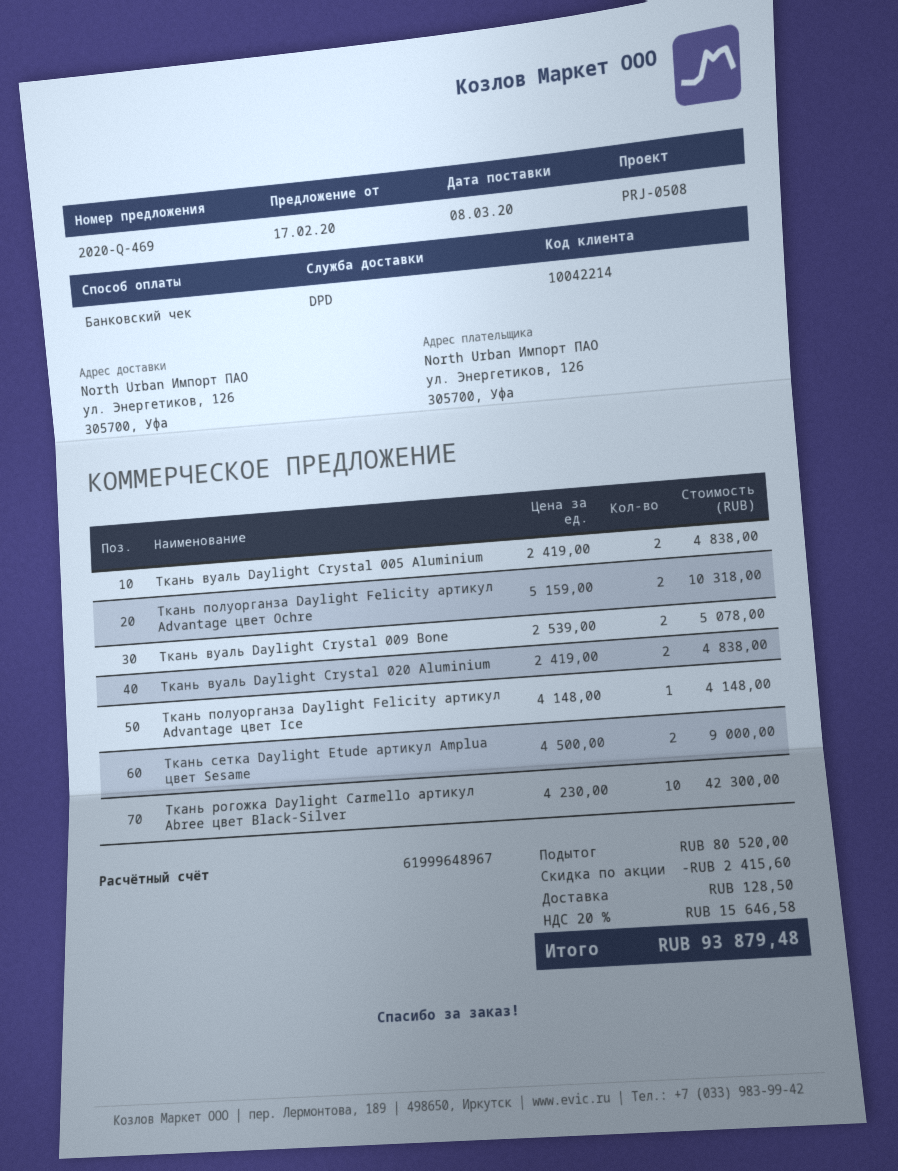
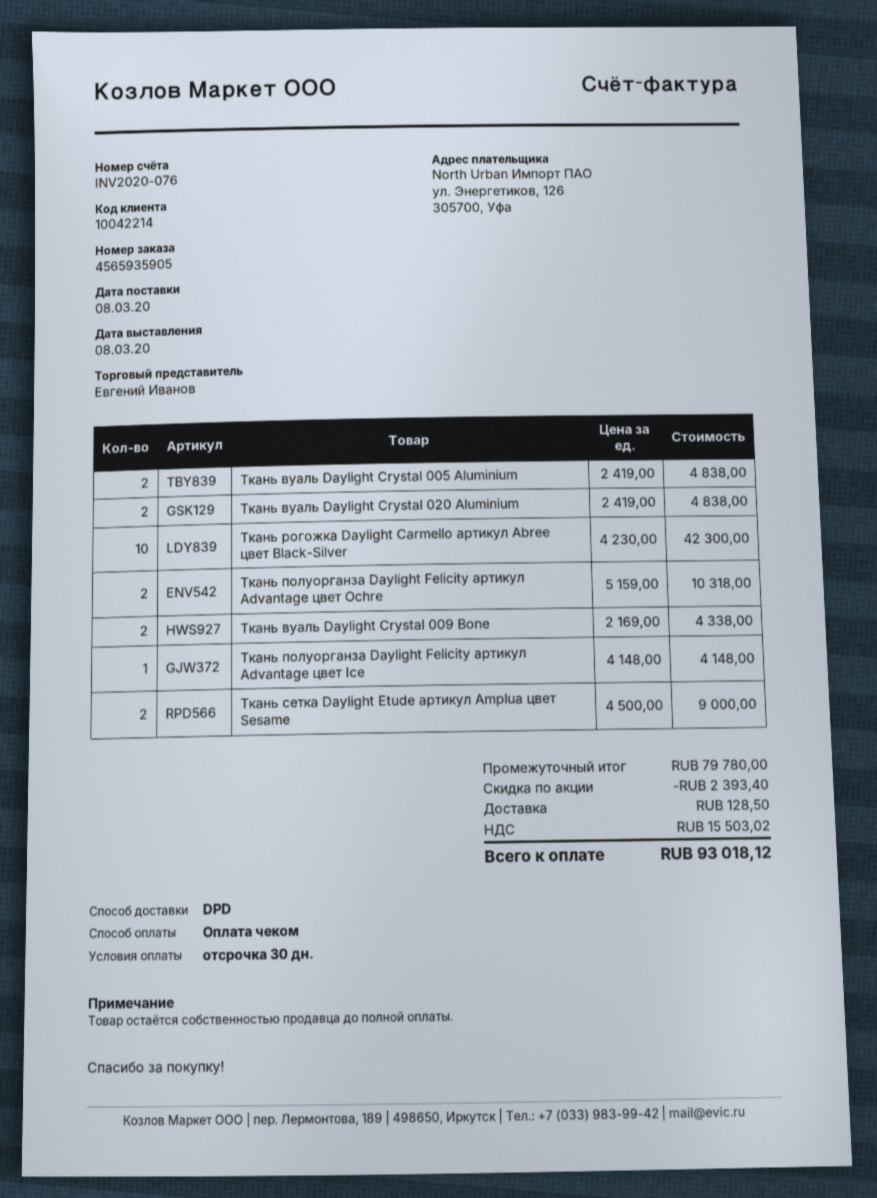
Ткань вуаль Daylight Crystal 009 Bone: 2 x 2539.00 = 5078.00 -> 2 x 2169.00 = 4338.00
subtotal: 80520.00 -> 79780.00
discount: 2415.60 -> 2393.40
tax: 15646.58 -> 15503.02
total: 93879.48 -> 93018.12

